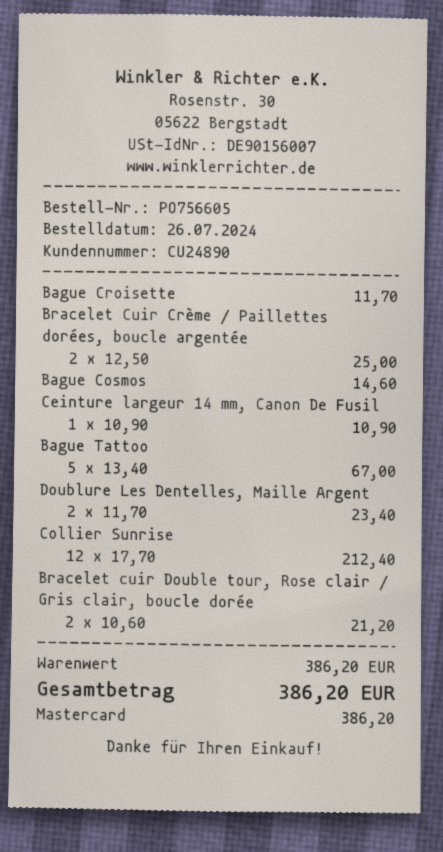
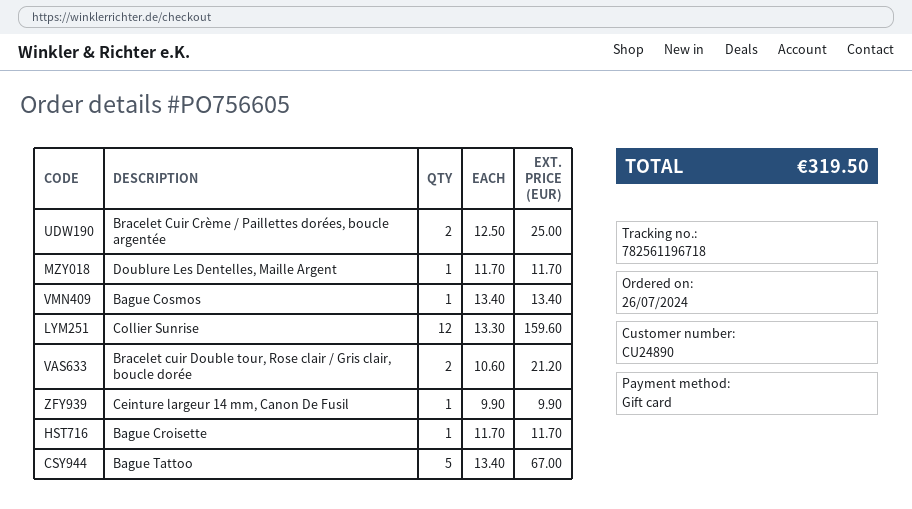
payment method: Mastercard -> gift card
Bague Cosmos: 1 x 14.60 = 14.60 -> 1 x 13.40 = 13.40
Ceinture largeur 14 mm, Canon De Fusil: 1 x 10.90 = 10.90 -> 1 x 9.90 = 9.90
Doublure Les Dentelles, Maille Argent: 2 x 11.70 = 23.40 -> 1 x 11.70 = 11.70
Collier Sunrise: 12 x 17.70 = 212.40 -> 12 x 13.30 = 159.60
total: 386.20 -> 319.50

